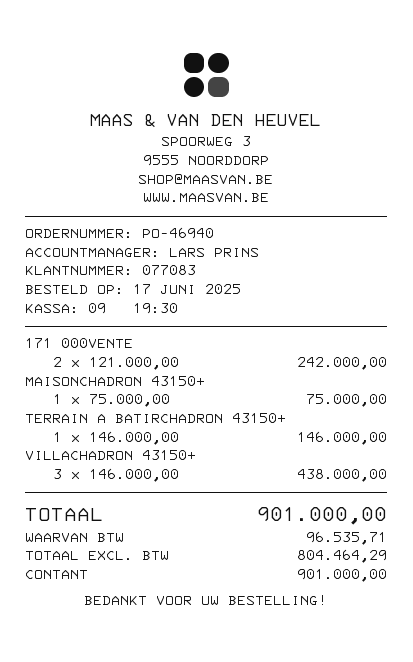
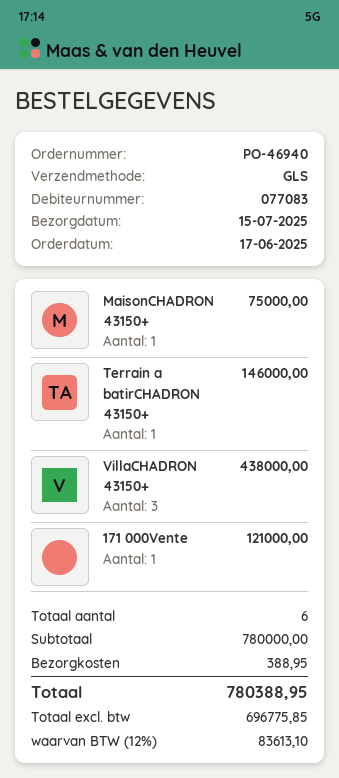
171 000VENTE: 2 for 242000.00 -> 1 for 121000.00
shipping: none -> 388.95
net: 804464.29 -> 696775.85
tax: 96535.71 -> 83613.10
total: 901000.00 -> 780388.95

